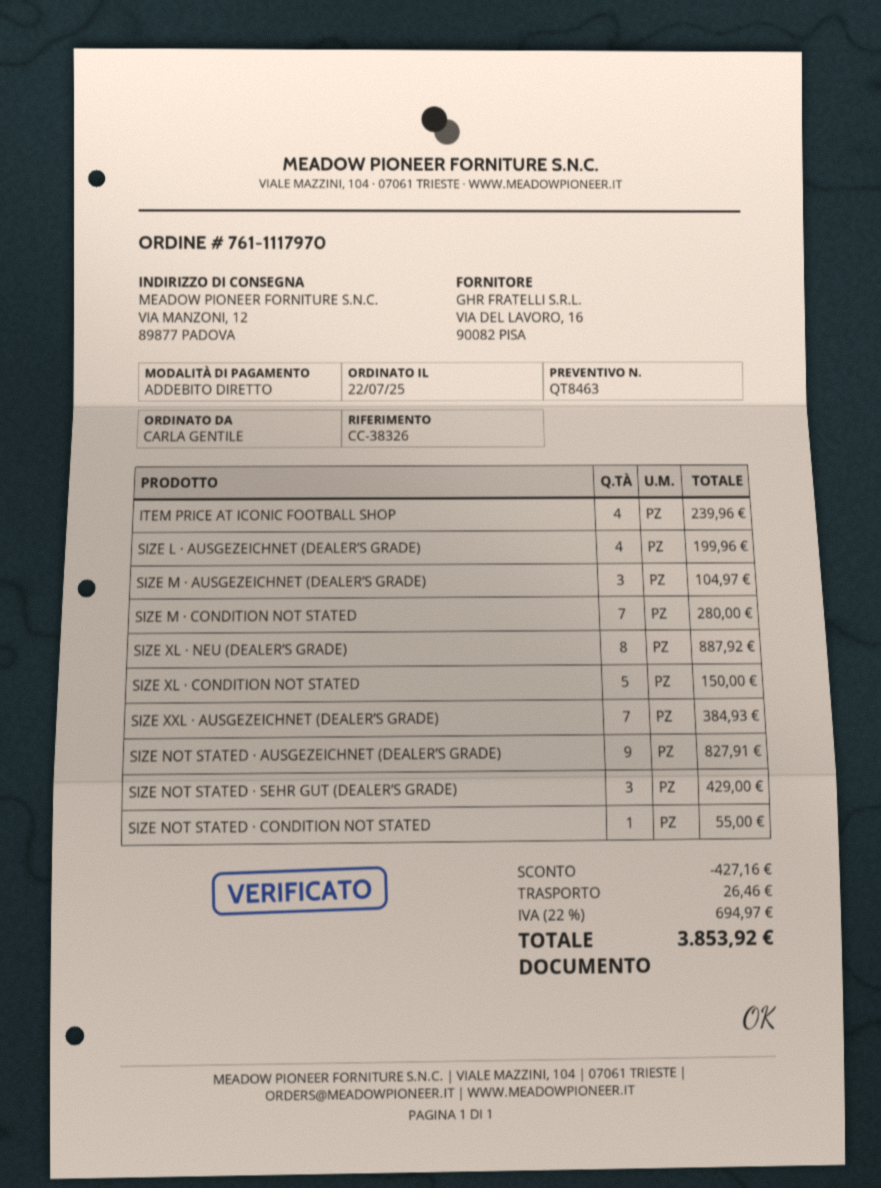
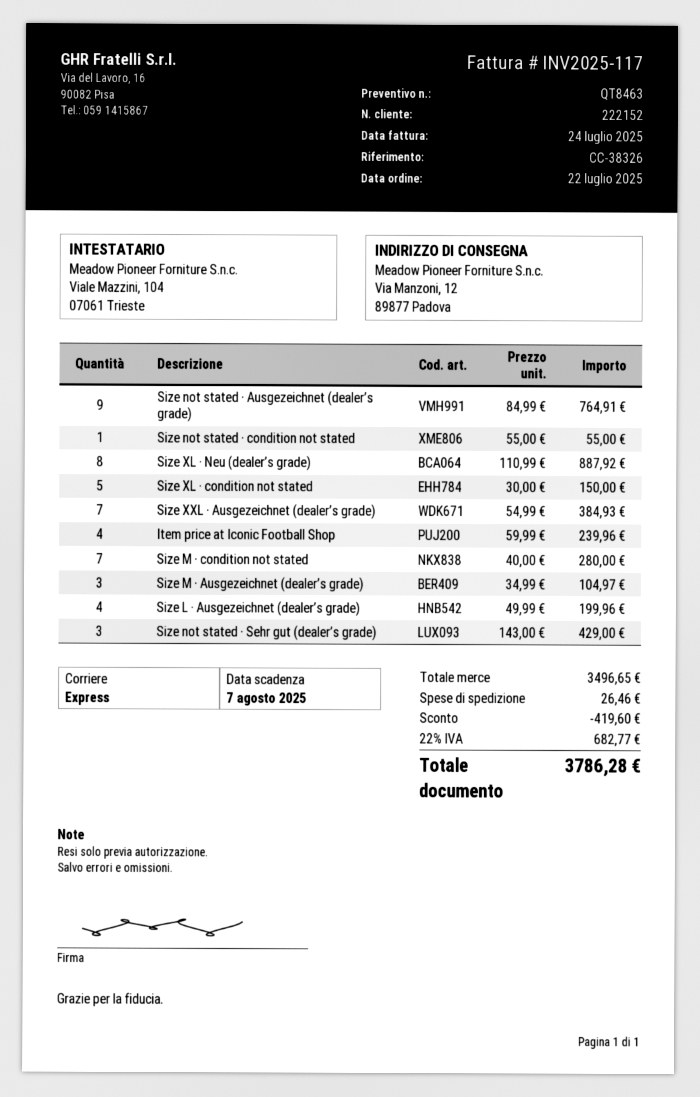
SIZE NOT STATED · AUSGEZEICHNET (DEALER’S GRADE): 9 for 827.91 -> 9 for 764.91
discount: 427.16 -> 419.60
tax: 22% = 694.97 -> 22% = 682.77
total: 3853.92 -> 3786.28

